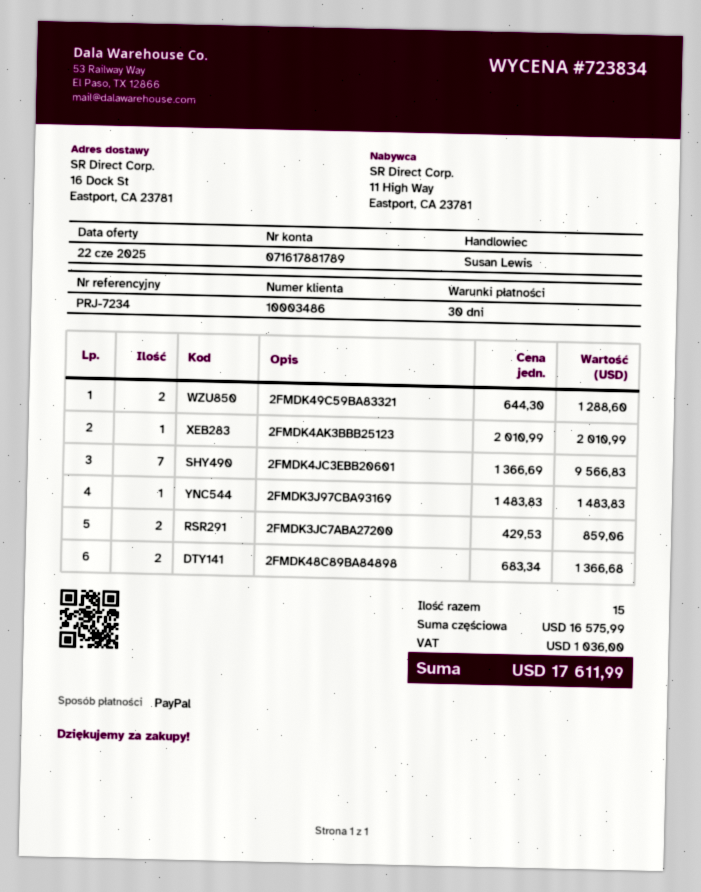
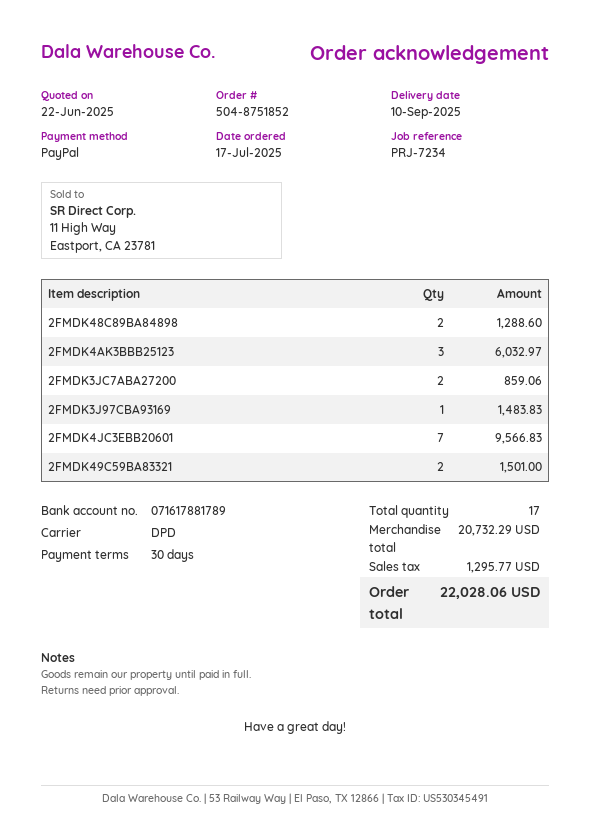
2FMDK49C59BA83321: 2 for 1288.60 -> 2 for 1501.00
2FMDK4AK3BBB25123: 1 for 2010.99 -> 3 for 6032.97
2FMDK48C89BA84898: 2 for 1366.68 -> 2 for 1288.60
total quantity: 15 -> 17
subtotal: 16575.99 -> 20732.29
tax: 1036.00 -> 1295.77
total: 17611.99 -> 22028.06

